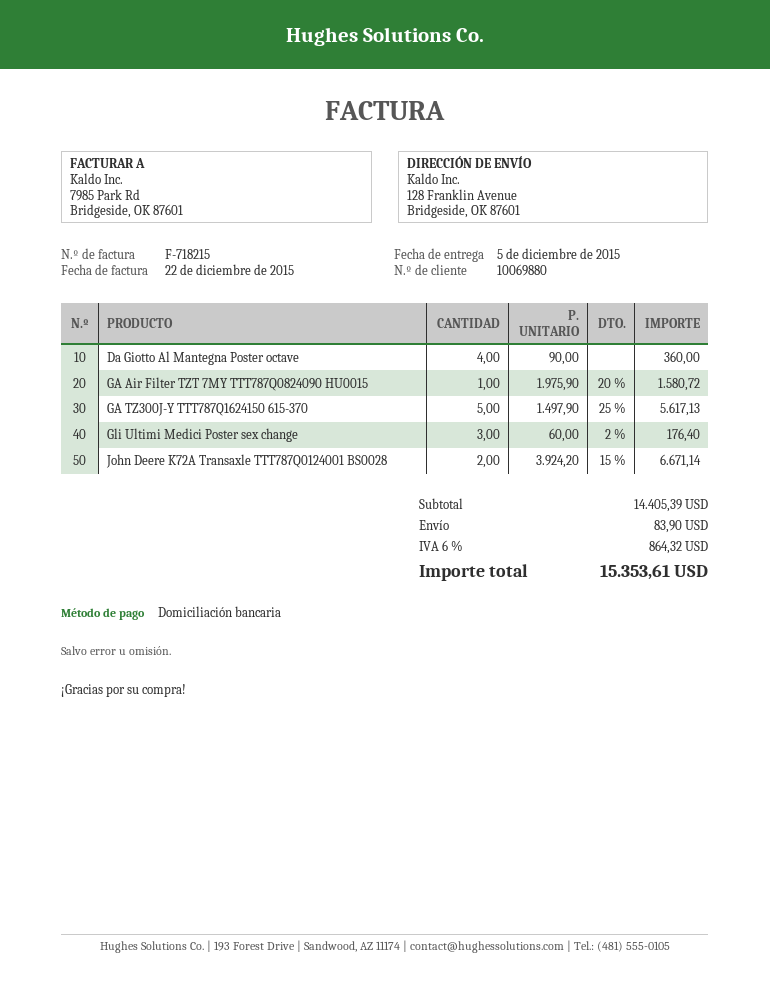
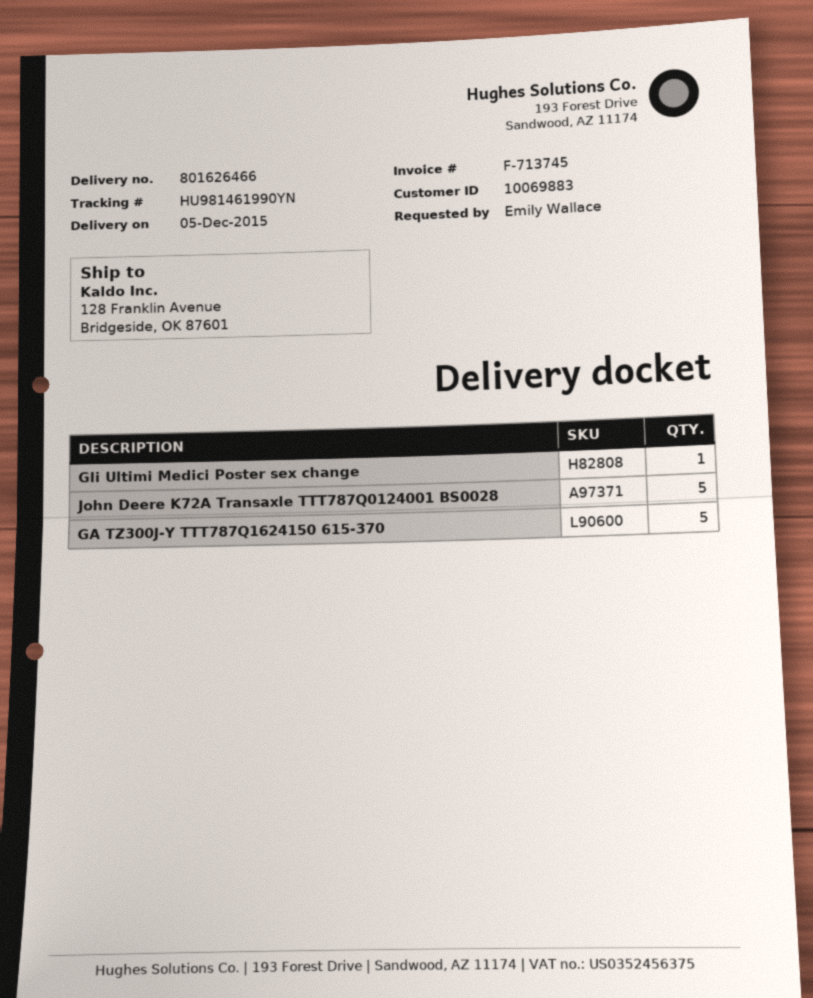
invoice number: F-718215 -> F-713745
customer number: 10069880 -> 10069883
Da Giotto Al Mantegna Poster octave: 4 -> none
GA Air Filter TZT 7MY TTT787Q0824090 HU0015: 1 -> none
Gli Ultimi Medici Poster sex change: 3 -> 1
John Deere K72A Transaxle TTT787Q0124001 BS0028: 2 -> 5

